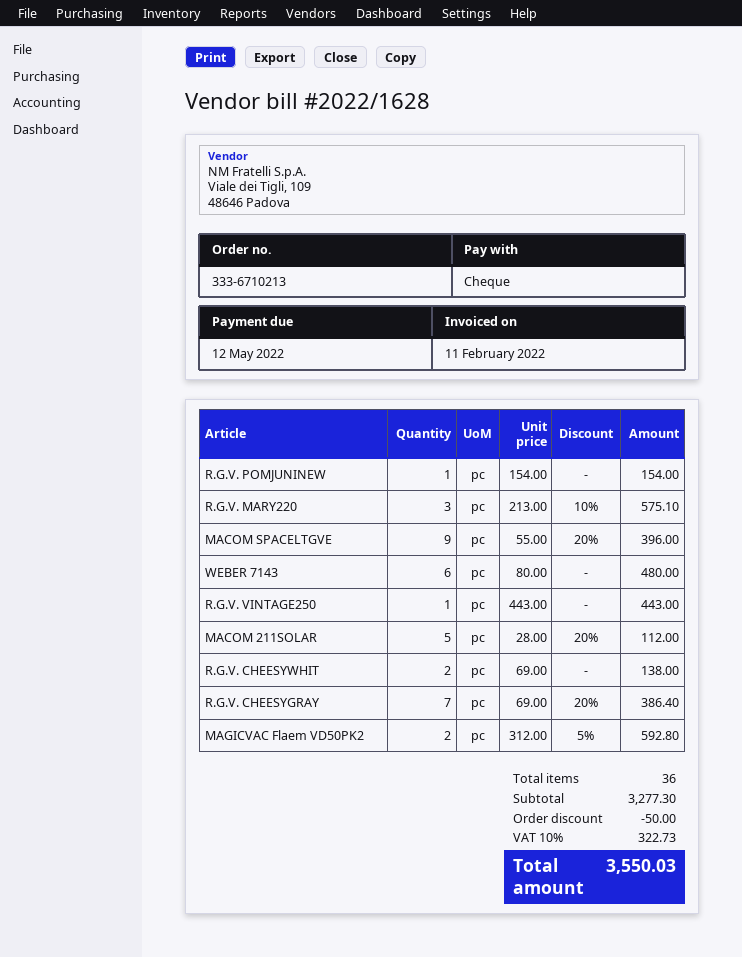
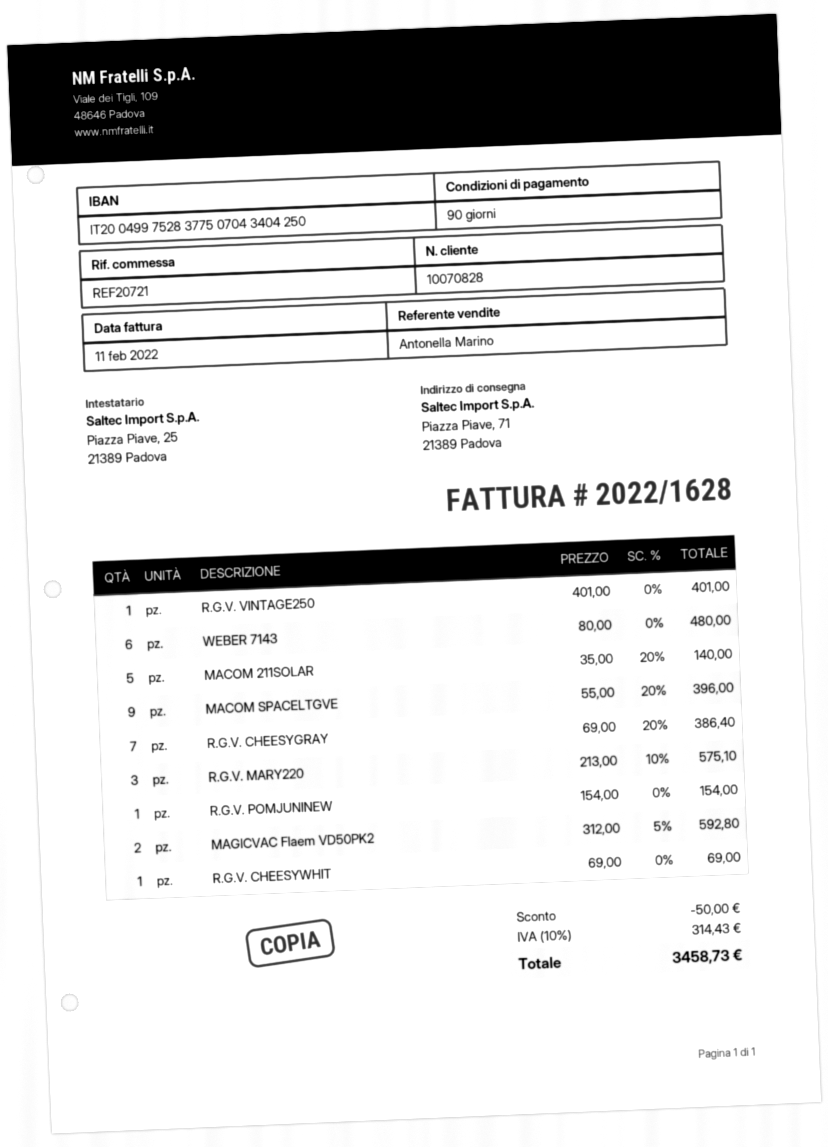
R.G.V. VINTAGE250: 1 x 443.00 = 443.00 -> 1 x 401.00 = 401.00
MACOM 211SOLAR: 5 x 28.00 - 20% = 112.00 -> 5 x 35.00 - 20% = 140.00
R.G.V. CHEESYWHIT: 2 x 69.00 = 138.00 -> 1 x 69.00 = 69.00
tax: 10% = 322.73 -> 10% = 314.43
total: 3550.03 -> 3458.73

